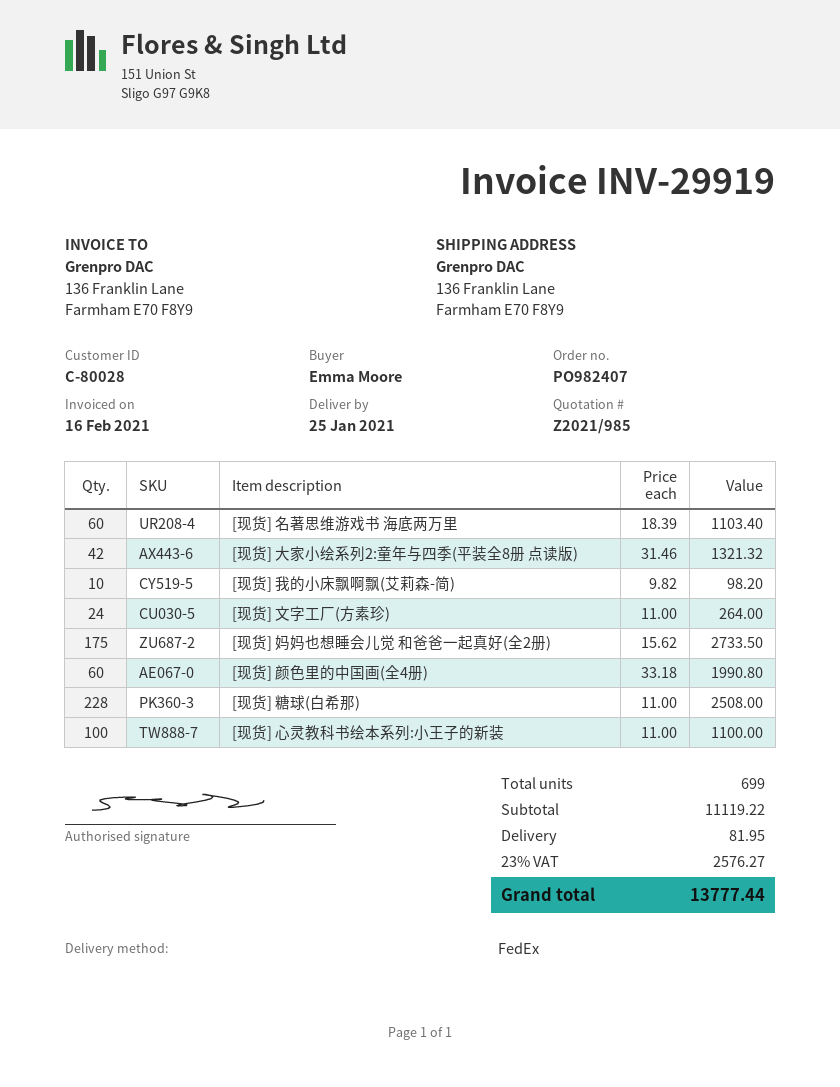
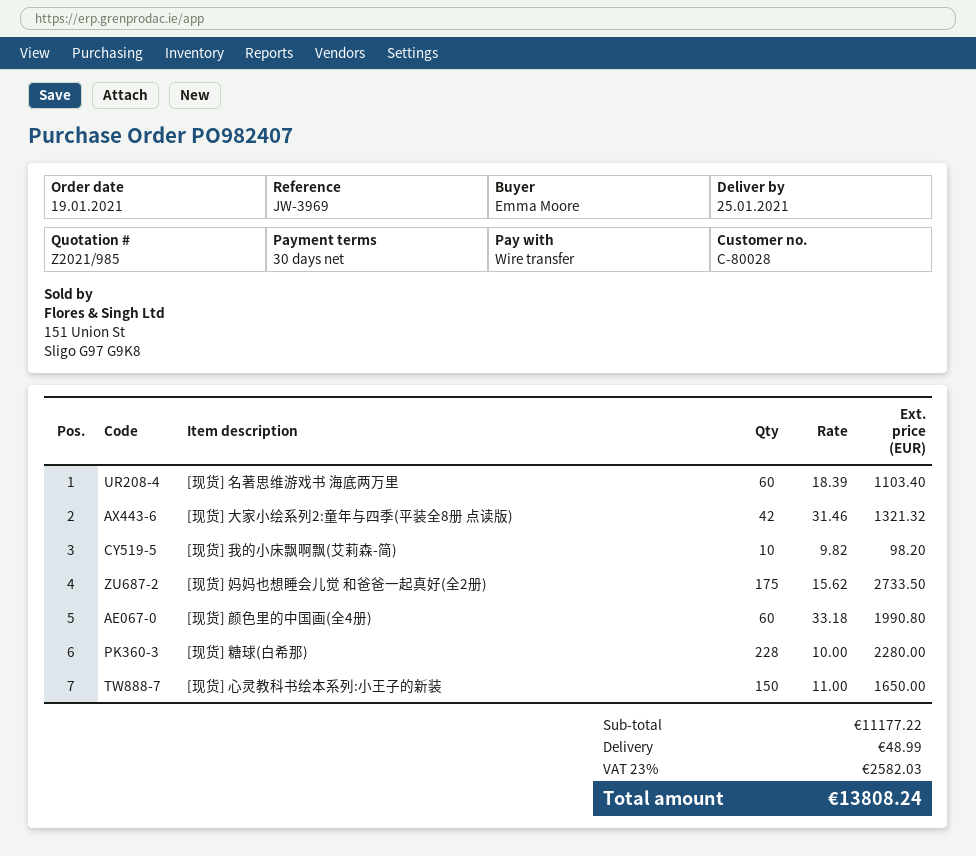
[现货] 文字工厂(方素珍): 24 x 11.00 = 264.00 -> none
[现货] 糖球(白希那): 228 x 11.00 = 2508.00 -> 228 x 10.00 = 2280.00
[现货] 心灵教科书绘本系列:小王子的新装: 100 x 11.00 = 1100.00 -> 150 x 11.00 = 1650.00
subtotal: 11119.22 -> 11177.22
shipping: 81.95 -> 48.99
tax: 23% = 2576.27 -> 23% = 2582.03
total: 13777.44 -> 13808.24

